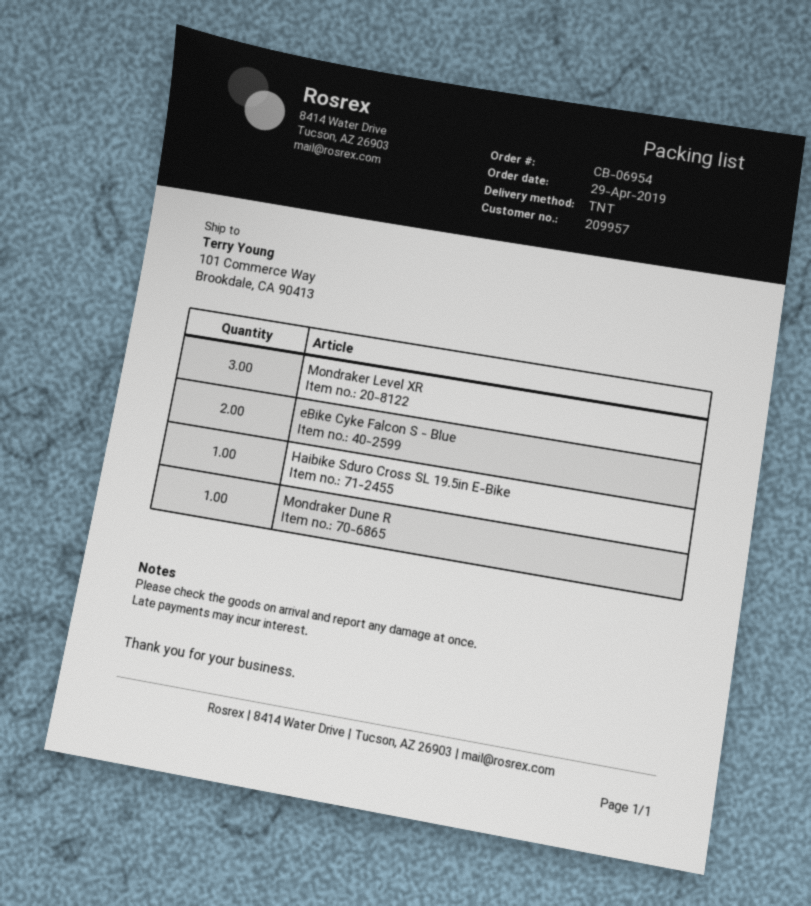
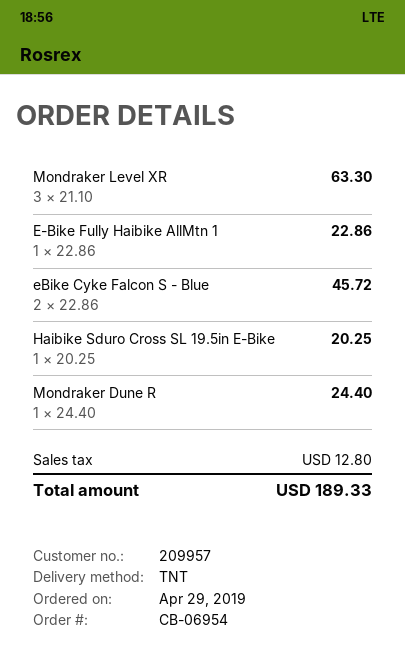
E-Bike Fully Haibike AllMtn 1: none -> 1

